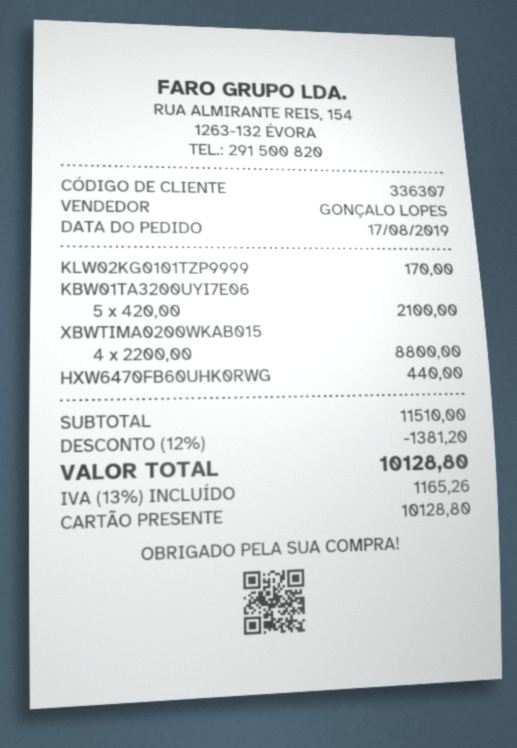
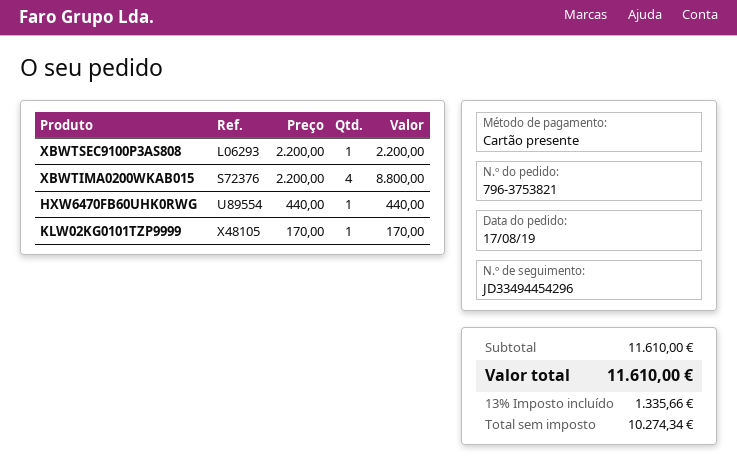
KBW01TA3200UYI7E06: 5 x 420.00 = 2100.00 -> none
XBWTSEC9100P3AS808: none -> 1 x 2200.00 = 2200.00
subtotal: 11510.00 -> 11610.00
discount: 12% = 1381.20 -> none
tax: 13% = 1165.26 -> 13% = 1335.66
total: 10128.80 -> 11610.00

